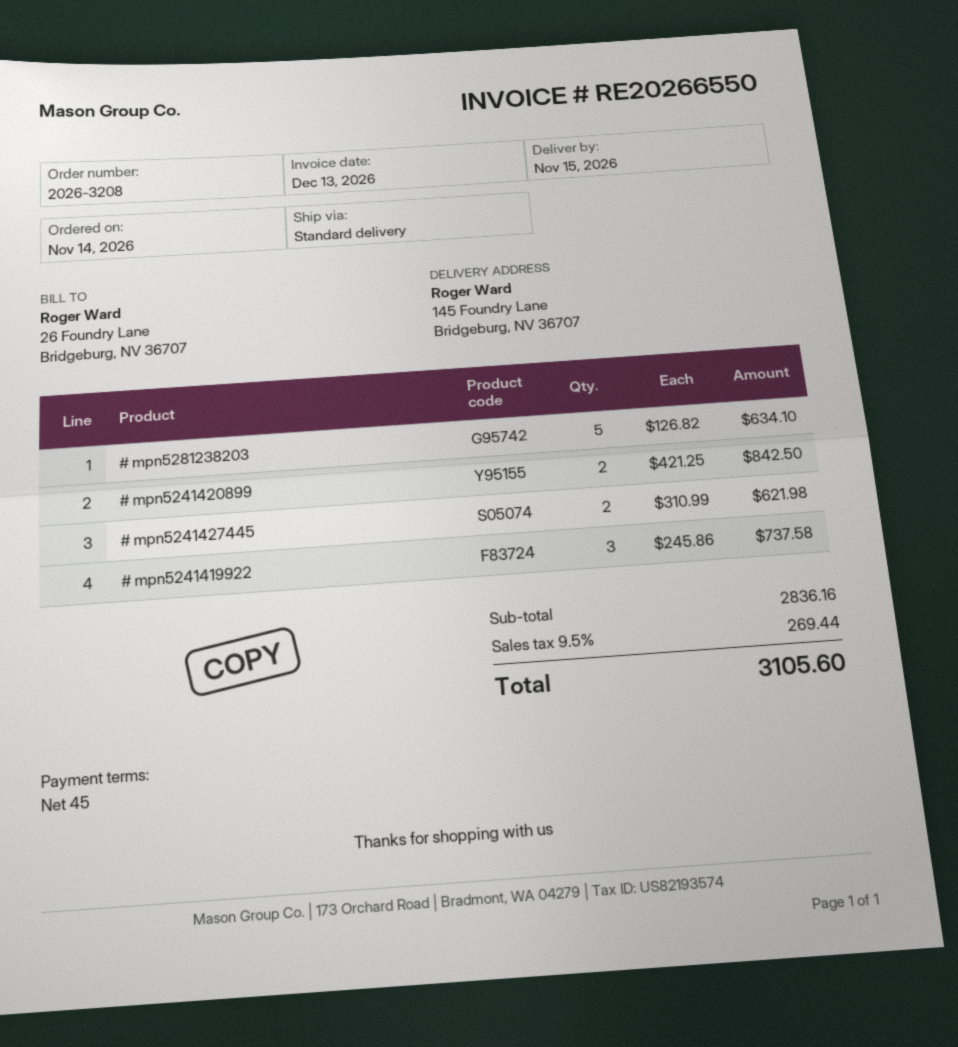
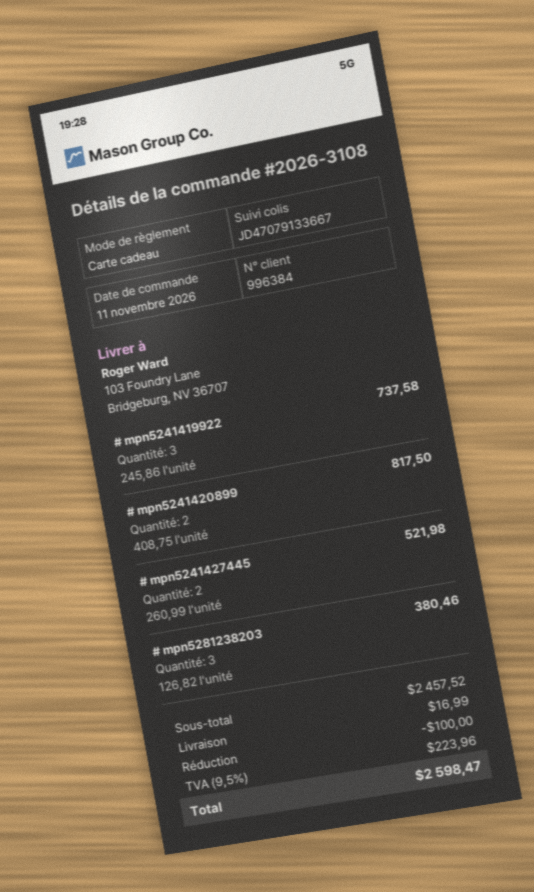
order number: 2026-3208 -> 2026-3108
order date: 2026-11-14 -> 2026-11-11
ship to: 145 Foundry Lane, Bridgeburg, NV 36707 -> 103 Foundry Lane, Bridgeburg, NV 36707
# mpn5281238203: 5 x 126.82 = 634.10 -> 3 x 126.82 = 380.46
# mpn5241420899: 2 x 421.25 = 842.50 -> 2 x 408.75 = 817.50
# mpn5241427445: 2 x 310.99 = 621.98 -> 2 x 260.99 = 521.98
subtotal: 2836.16 -> 2457.52
discount: none -> 100.00
shipping: none -> 16.99
tax: 9.5% = 269.44 -> 9.5% = 223.96
total: 3105.60 -> 2598.47

